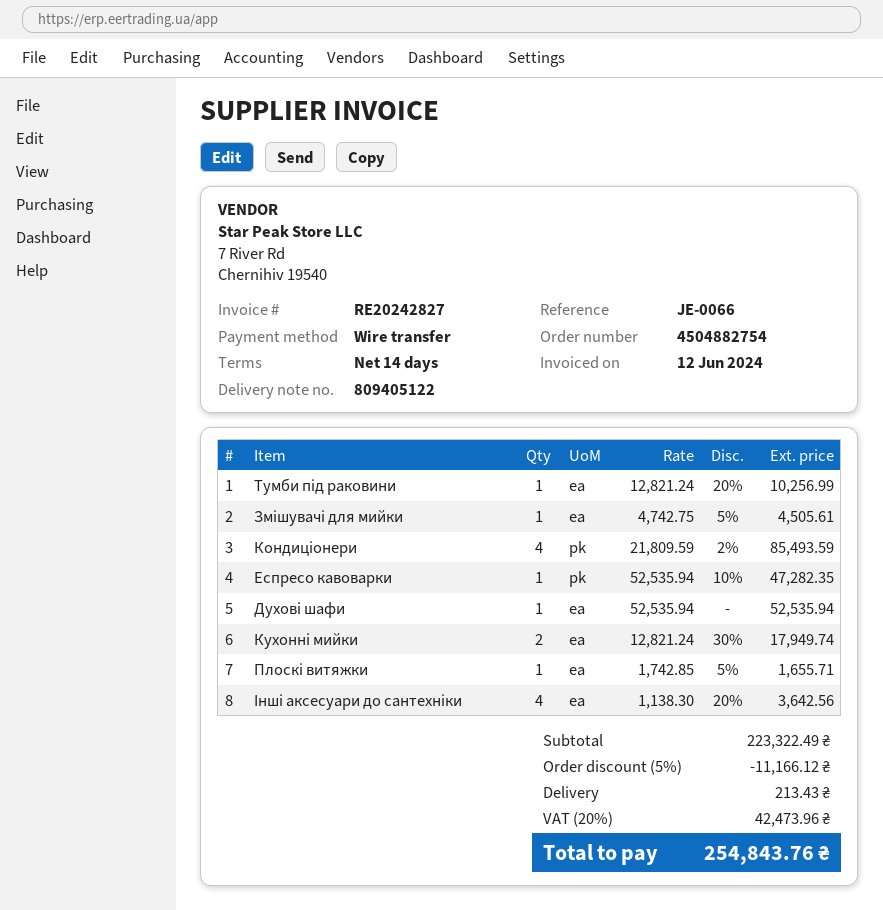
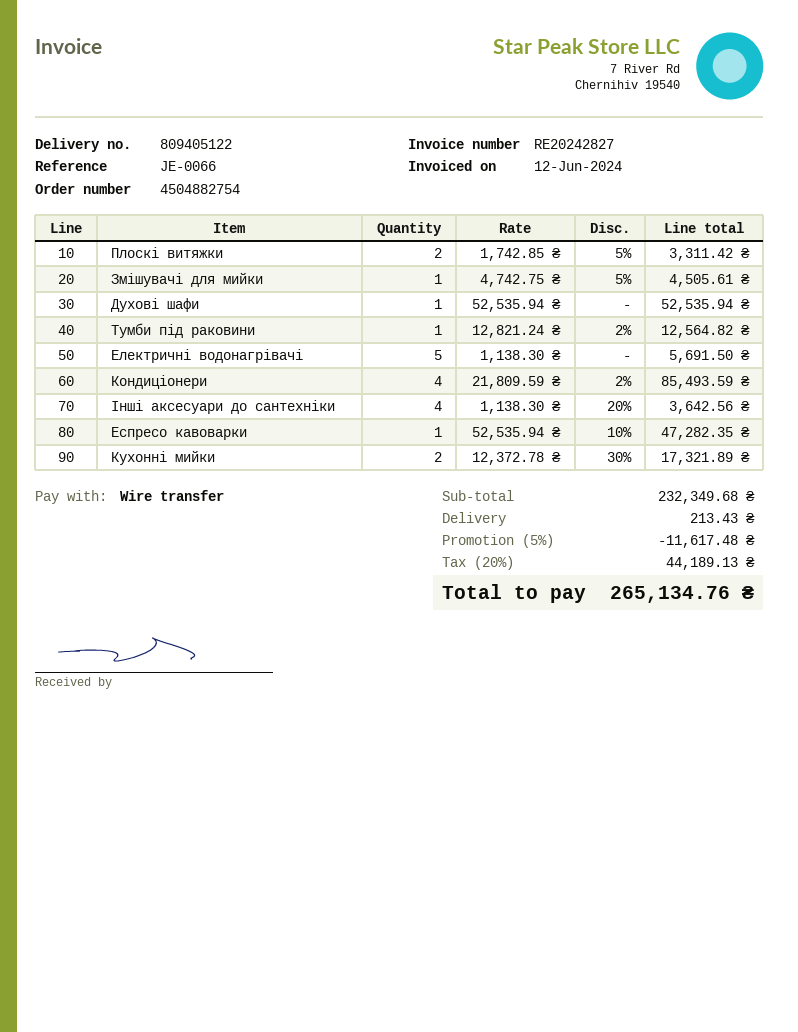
Тумби під раковини: 1 x 12821.24 - 20% = 10256.99 -> 1 x 12821.24 - 2% = 12564.82
Кухонні мийки: 2 x 12821.24 - 30% = 17949.74 -> 2 x 12372.78 - 30% = 17321.89
Плоскі витяжки: 1 x 1742.85 - 5% = 1655.71 -> 2 x 1742.85 - 5% = 3311.42
Електричні водонагрівачі: none -> 5 x 1138.30 = 5691.50
subtotal: 223322.49 -> 232349.68
discount: 5% = 11166.12 -> 5% = 11617.48
tax: 20% = 42473.96 -> 20% = 44189.13
total: 254843.76 -> 265134.76

